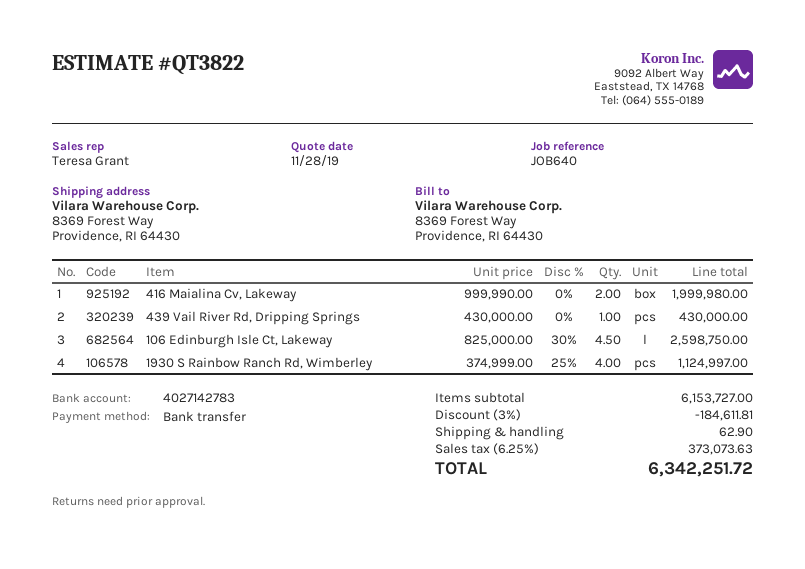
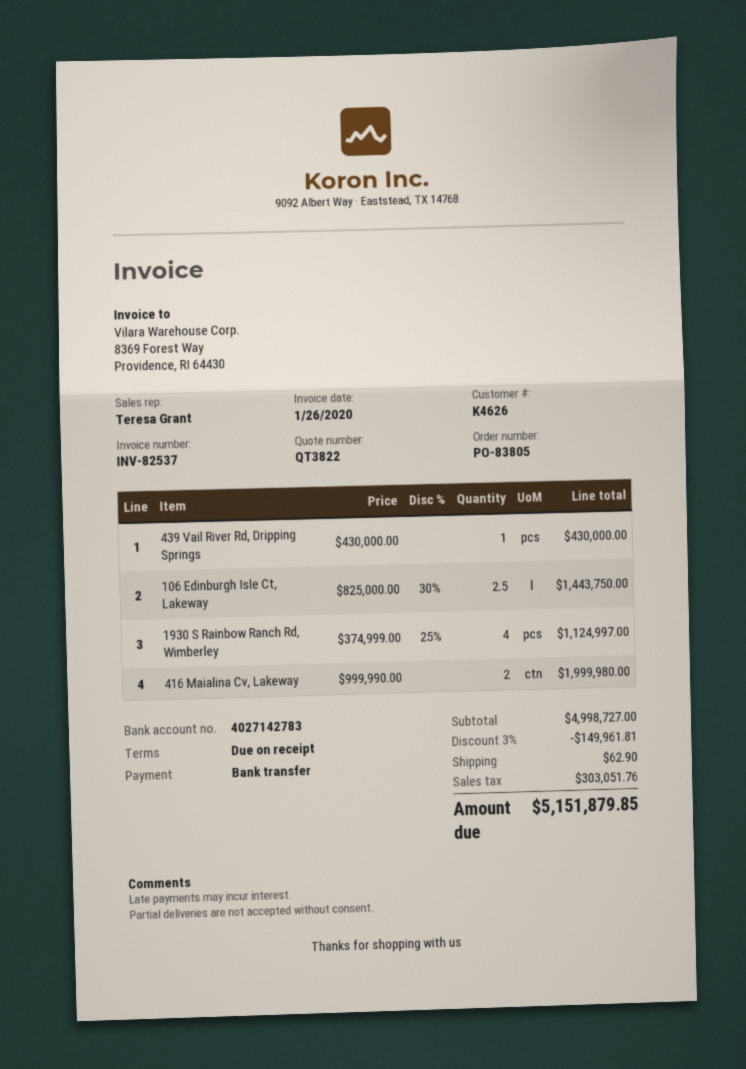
106 Edinburgh Isle Ct, Lakeway: 4.5 x 825000.00 - 30% = 2598750.00 -> 2.5 x 825000.00 - 30% = 1443750.00
subtotal: 6153727.00 -> 4998727.00
discount: 3% = 184611.81 -> 3% = 149961.81
tax: 373073.63 -> 303051.76
total: 6342251.72 -> 5151879.85

